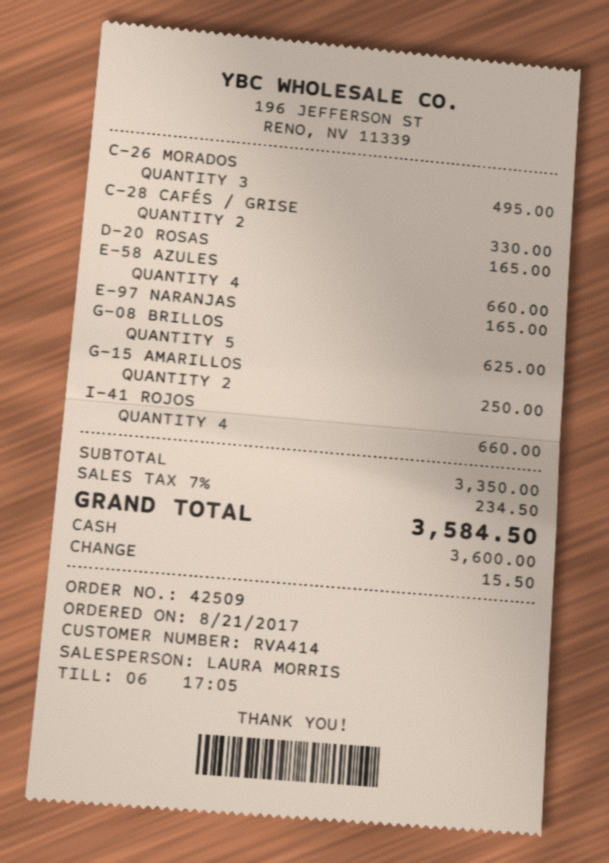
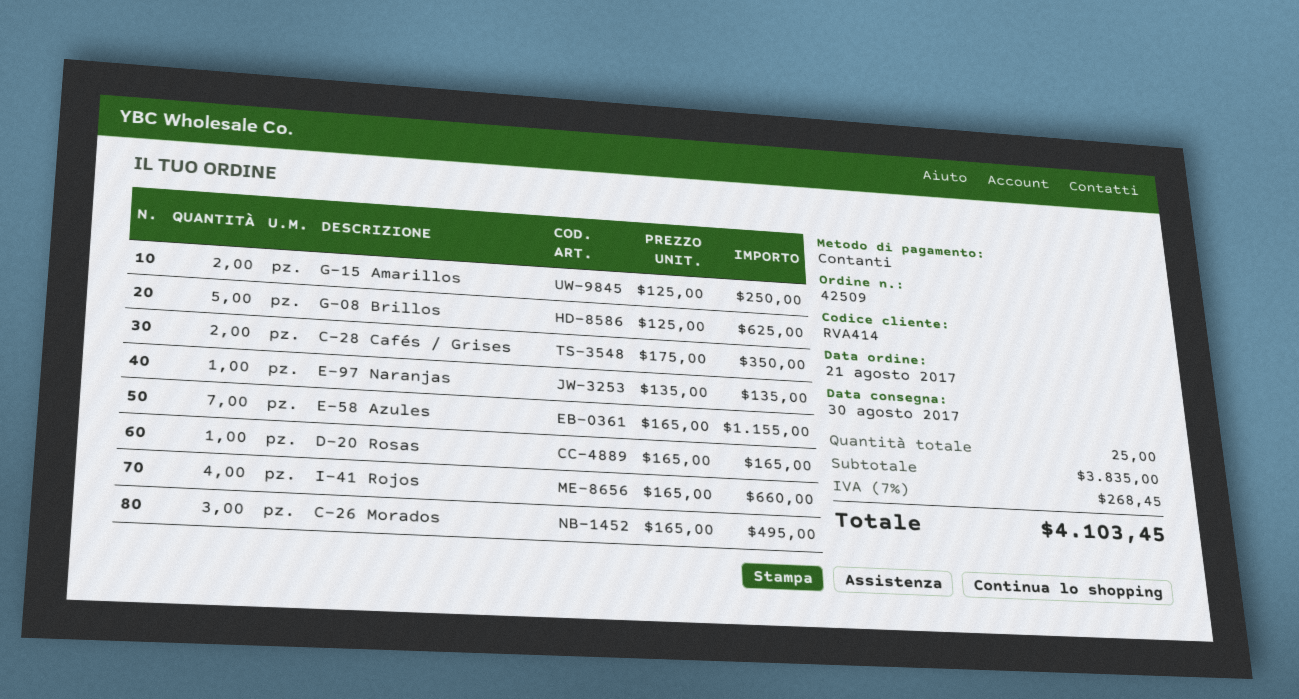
C-28 CAFÉS / GRISE: 2 for 330.00 -> 2 for 350.00
E-58 AZULES: 4 for 660.00 -> 7 for 1155.00
E-97 NARANJAS: 1 for 165.00 -> 1 for 135.00
subtotal: 3350.00 -> 3835.00
tax: 7% = 234.50 -> 7% = 268.45
total: 3584.50 -> 4103.45

